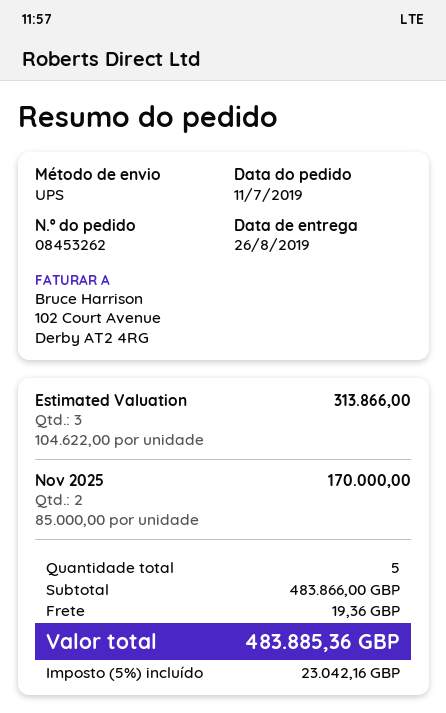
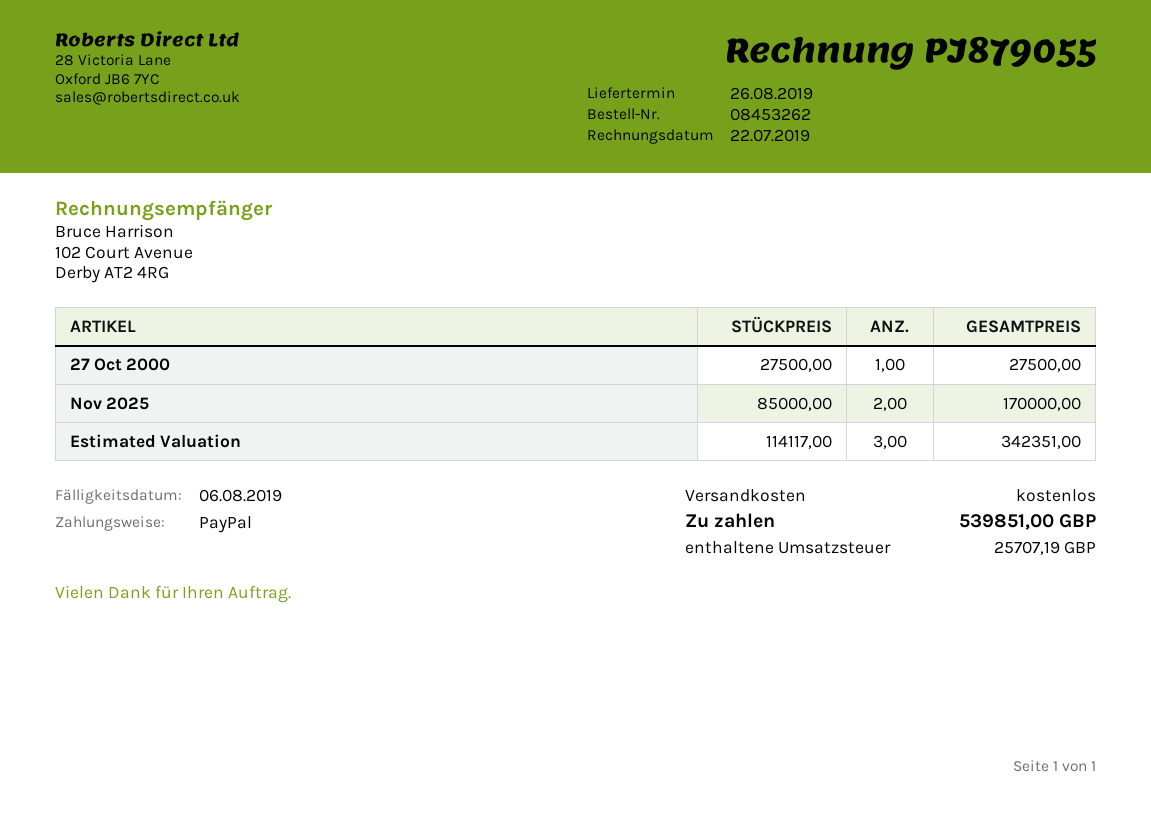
Estimated Valuation: 3 x 104622.00 = 313866.00 -> 3 x 114117.00 = 342351.00
27 Oct 2000: none -> 1 x 27500.00 = 27500.00
shipping: 19.36 -> 0.00
tax: 23042.16 -> 25707.19
total: 483885.36 -> 539851.00

